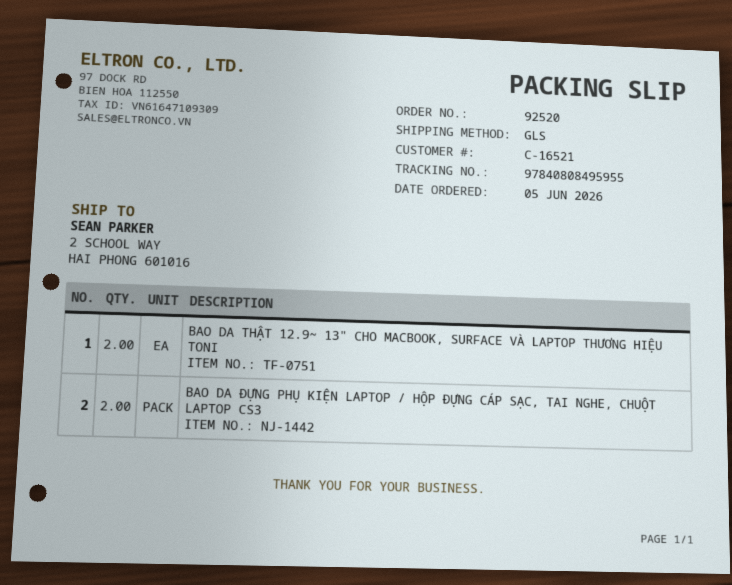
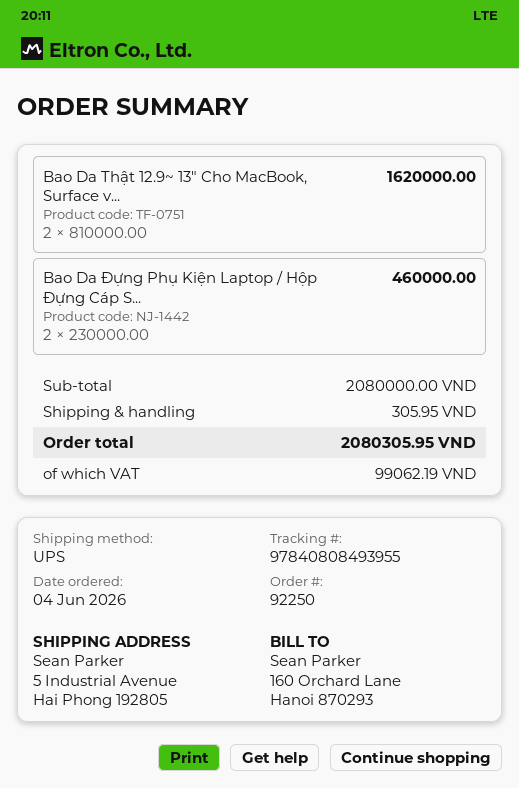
order number: 92520 -> 92250
order date: 2026-06-05 -> 2026-06-04
shipping method: GLS -> UPS
tracking number: 97840808495955 -> 97840808493955
ship to: 2 SCHOOL WAY, HAI PHONG 601016 -> 5 Industrial Avenue, Hai Phong 192805

